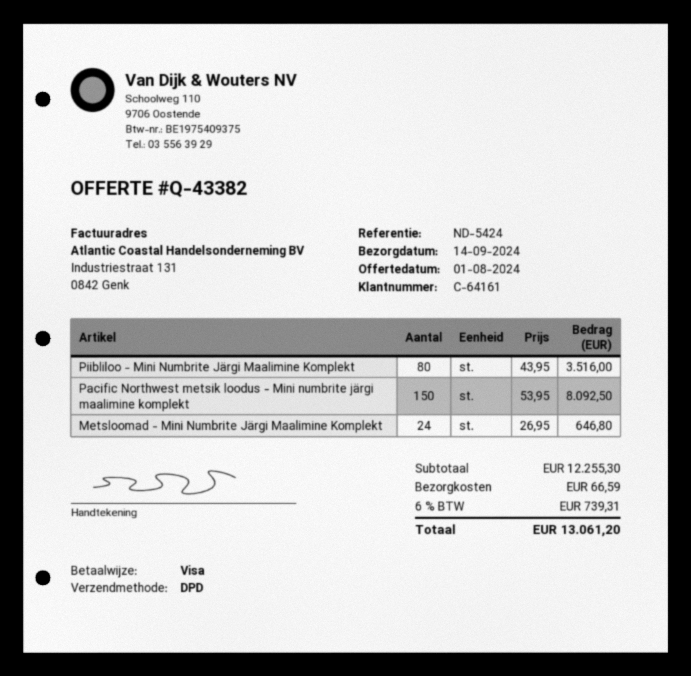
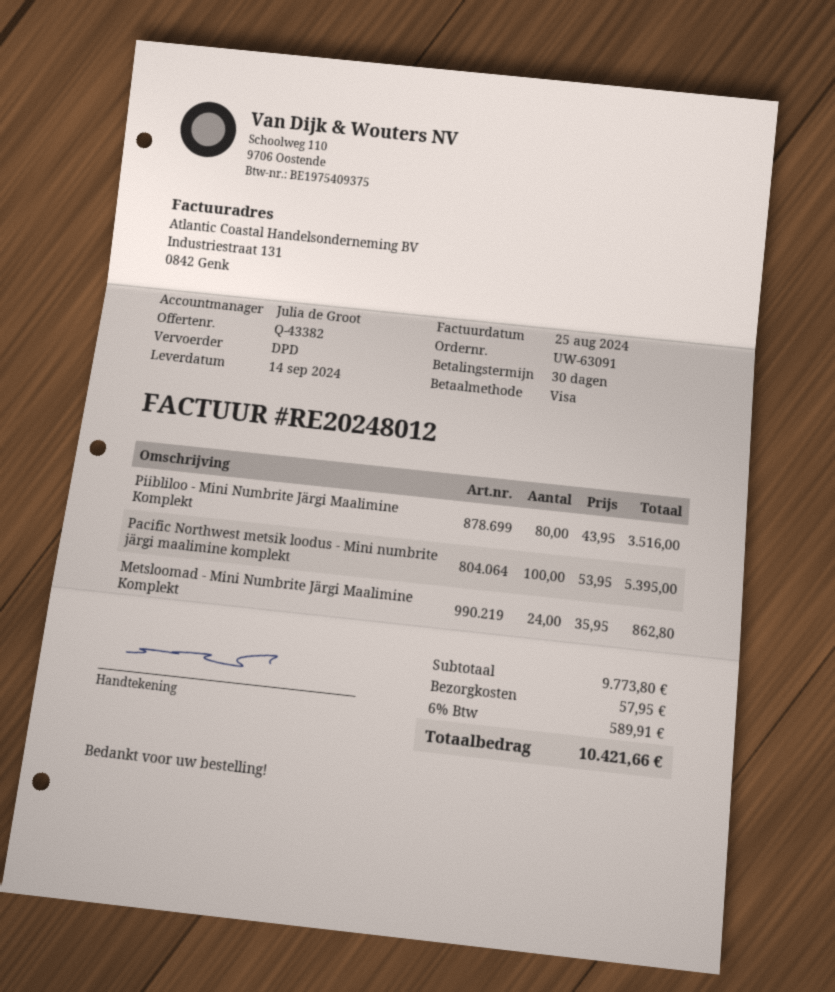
Pacific Northwest metsik loodus - Mini numbrite järgi maalimine komplekt: 150 x 53.95 = 8092.50 -> 100 x 53.95 = 5395.00
Metsloomad - Mini Numbrite Järgi Maalimine Komplekt: 24 x 26.95 = 646.80 -> 24 x 35.95 = 862.80
subtotal: 12255.30 -> 9773.80
shipping: 66.59 -> 57.95
tax: 6% = 739.31 -> 6% = 589.91
total: 13061.20 -> 10421.66

